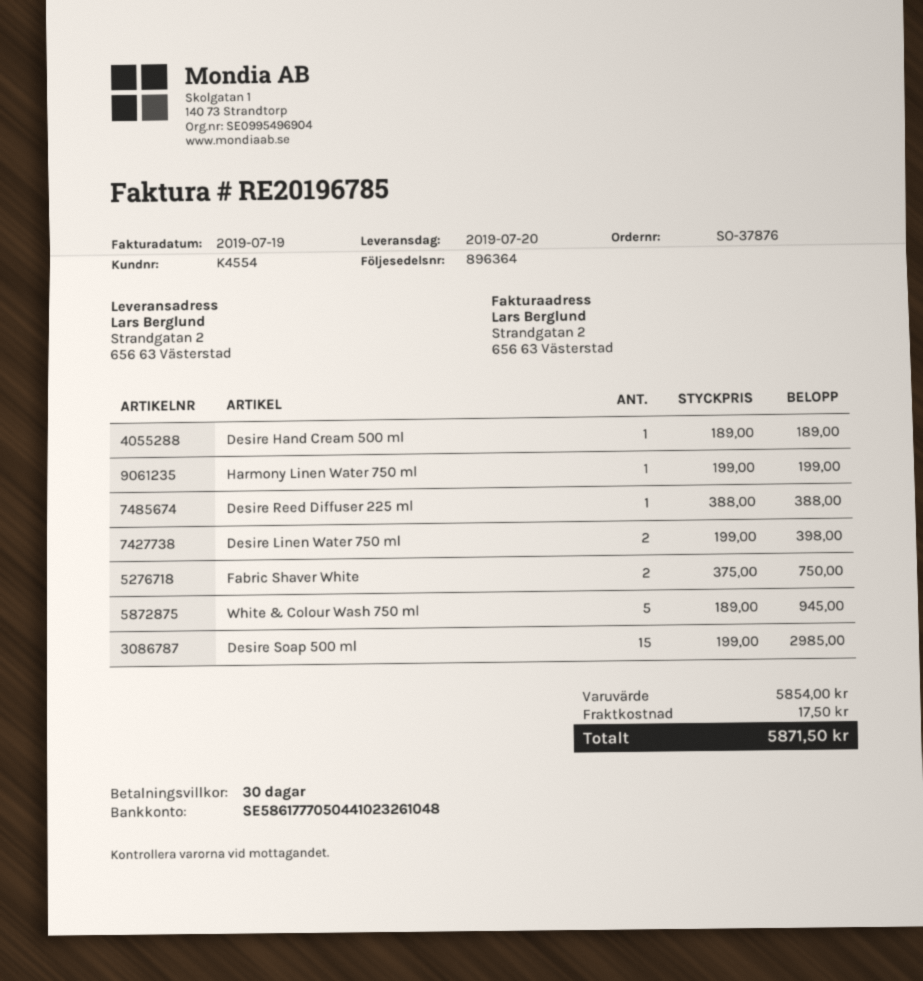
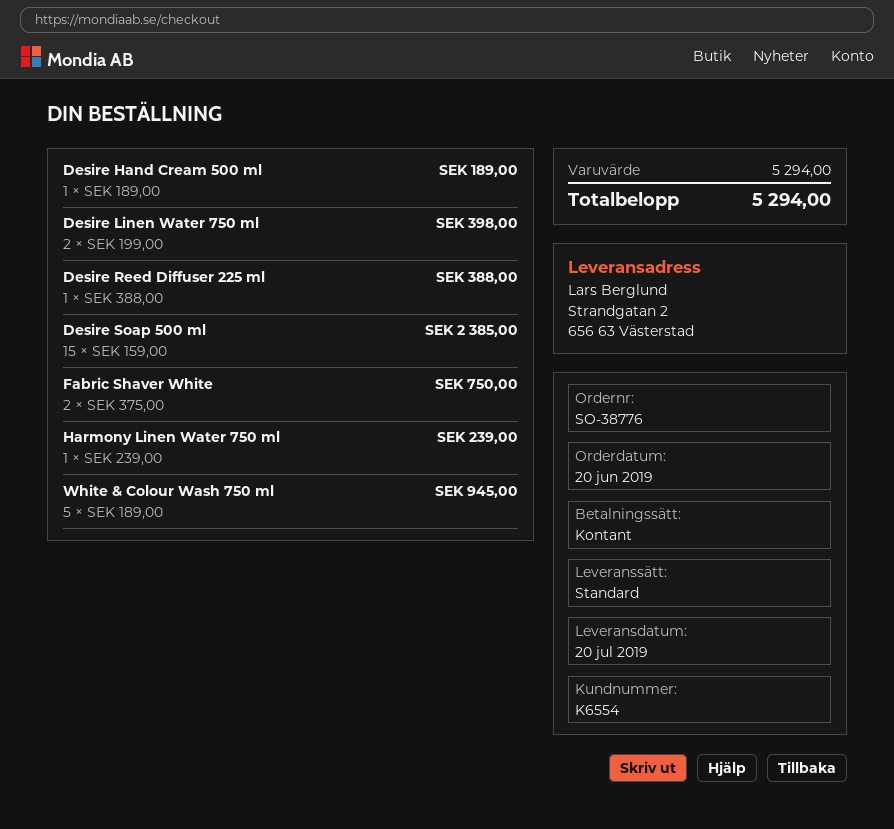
order number: SO-37876 -> SO-38776
customer number: K4554 -> K6554
Harmony Linen Water 750 ml: 1 x 199.00 = 199.00 -> 1 x 239.00 = 239.00
Desire Soap 500 ml: 15 x 199.00 = 2985.00 -> 15 x 159.00 = 2385.00
subtotal: 5854.00 -> 5294.00
shipping: 17.50 -> none
total: 5871.50 -> 5294.00

